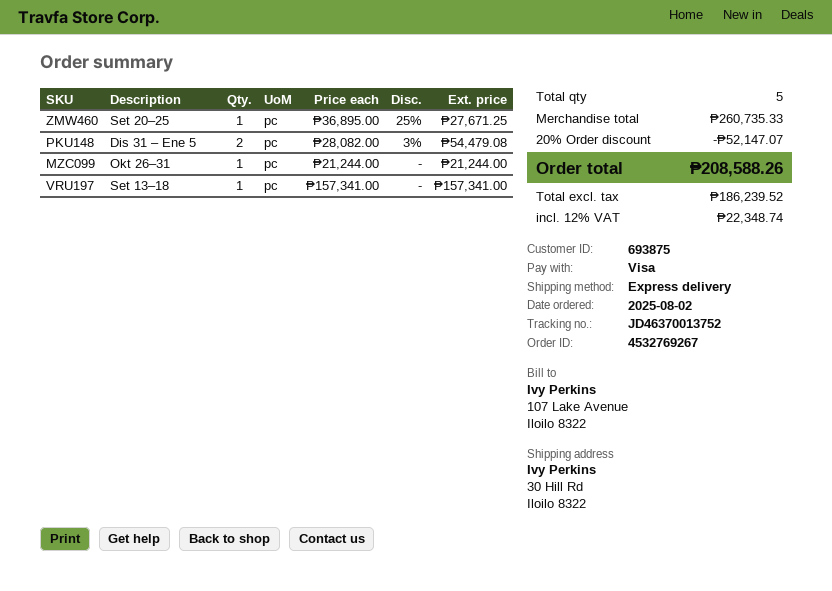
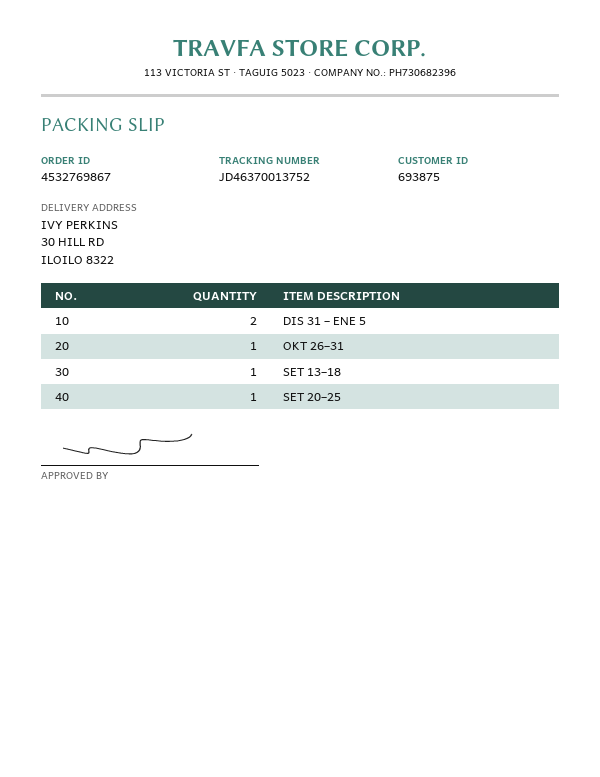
order number: 4532769267 -> 4532769867

